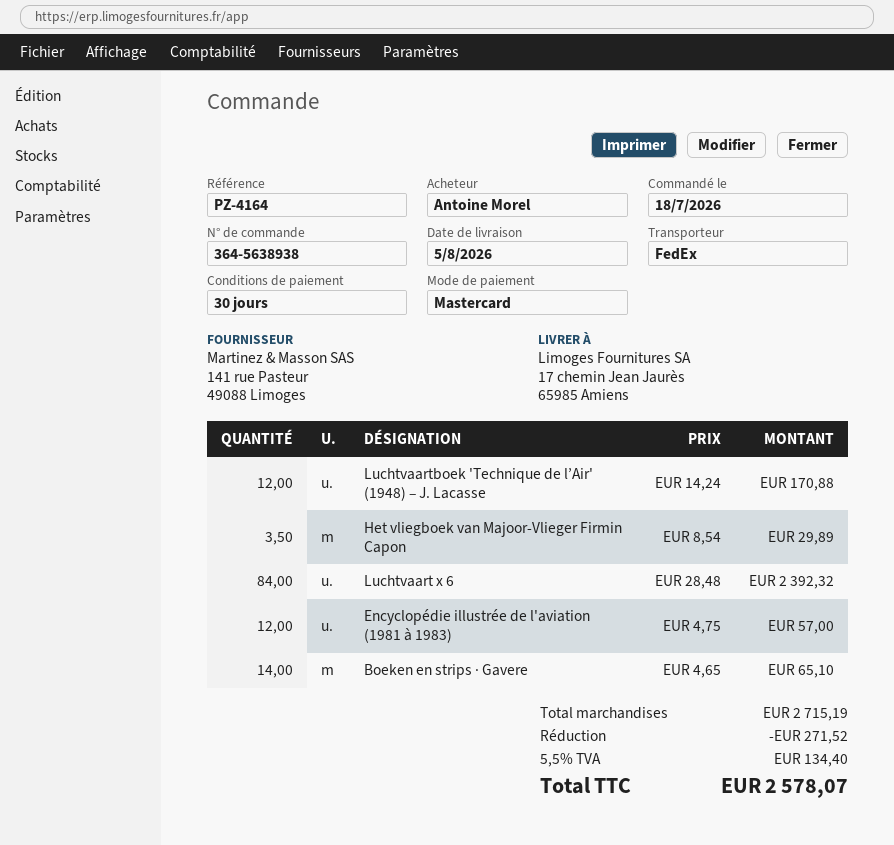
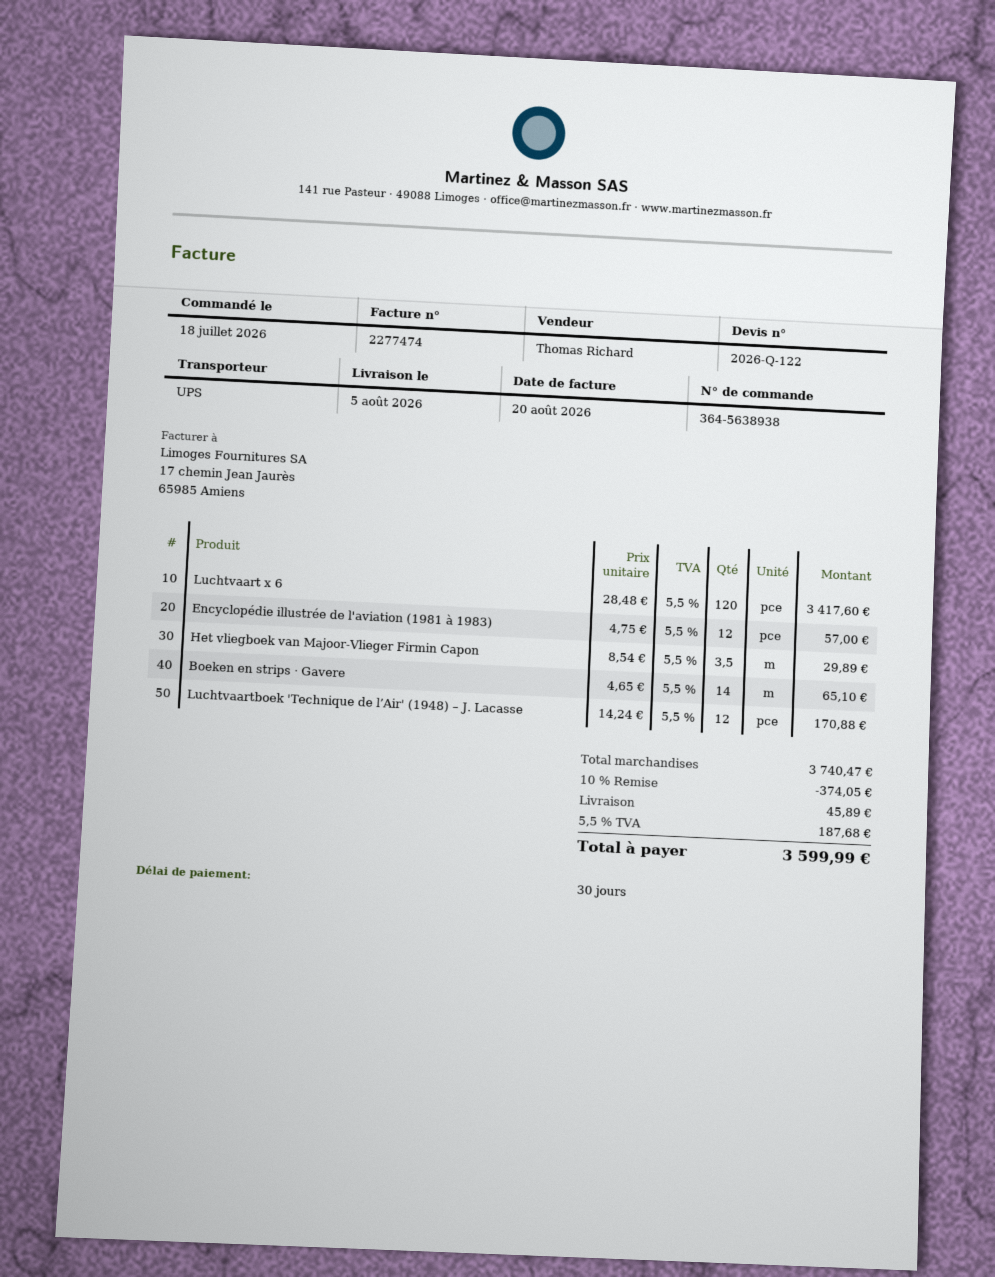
shipping method: FedEx -> UPS
Luchtvaart x 6: 84 x 28.48 = 2392.32 -> 120 x 28.48 = 3417.60
subtotal: 2715.19 -> 3740.47
discount: 271.52 -> 374.05
shipping: none -> 45.89
tax: 5.5% = 134.40 -> 5.5% = 187.68
total: 2578.07 -> 3599.99

